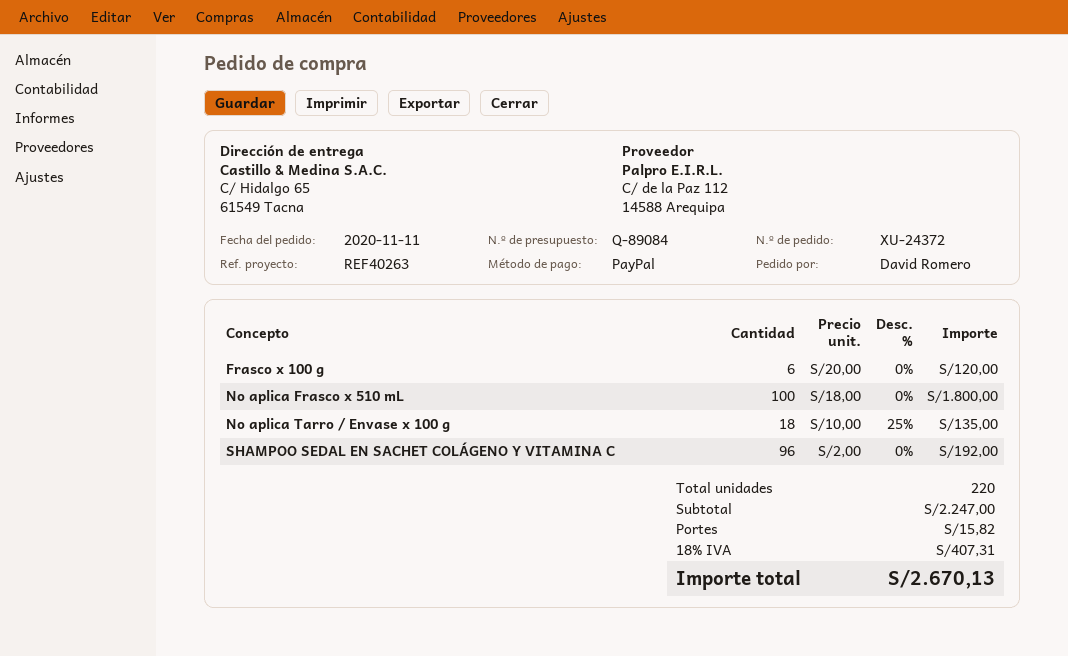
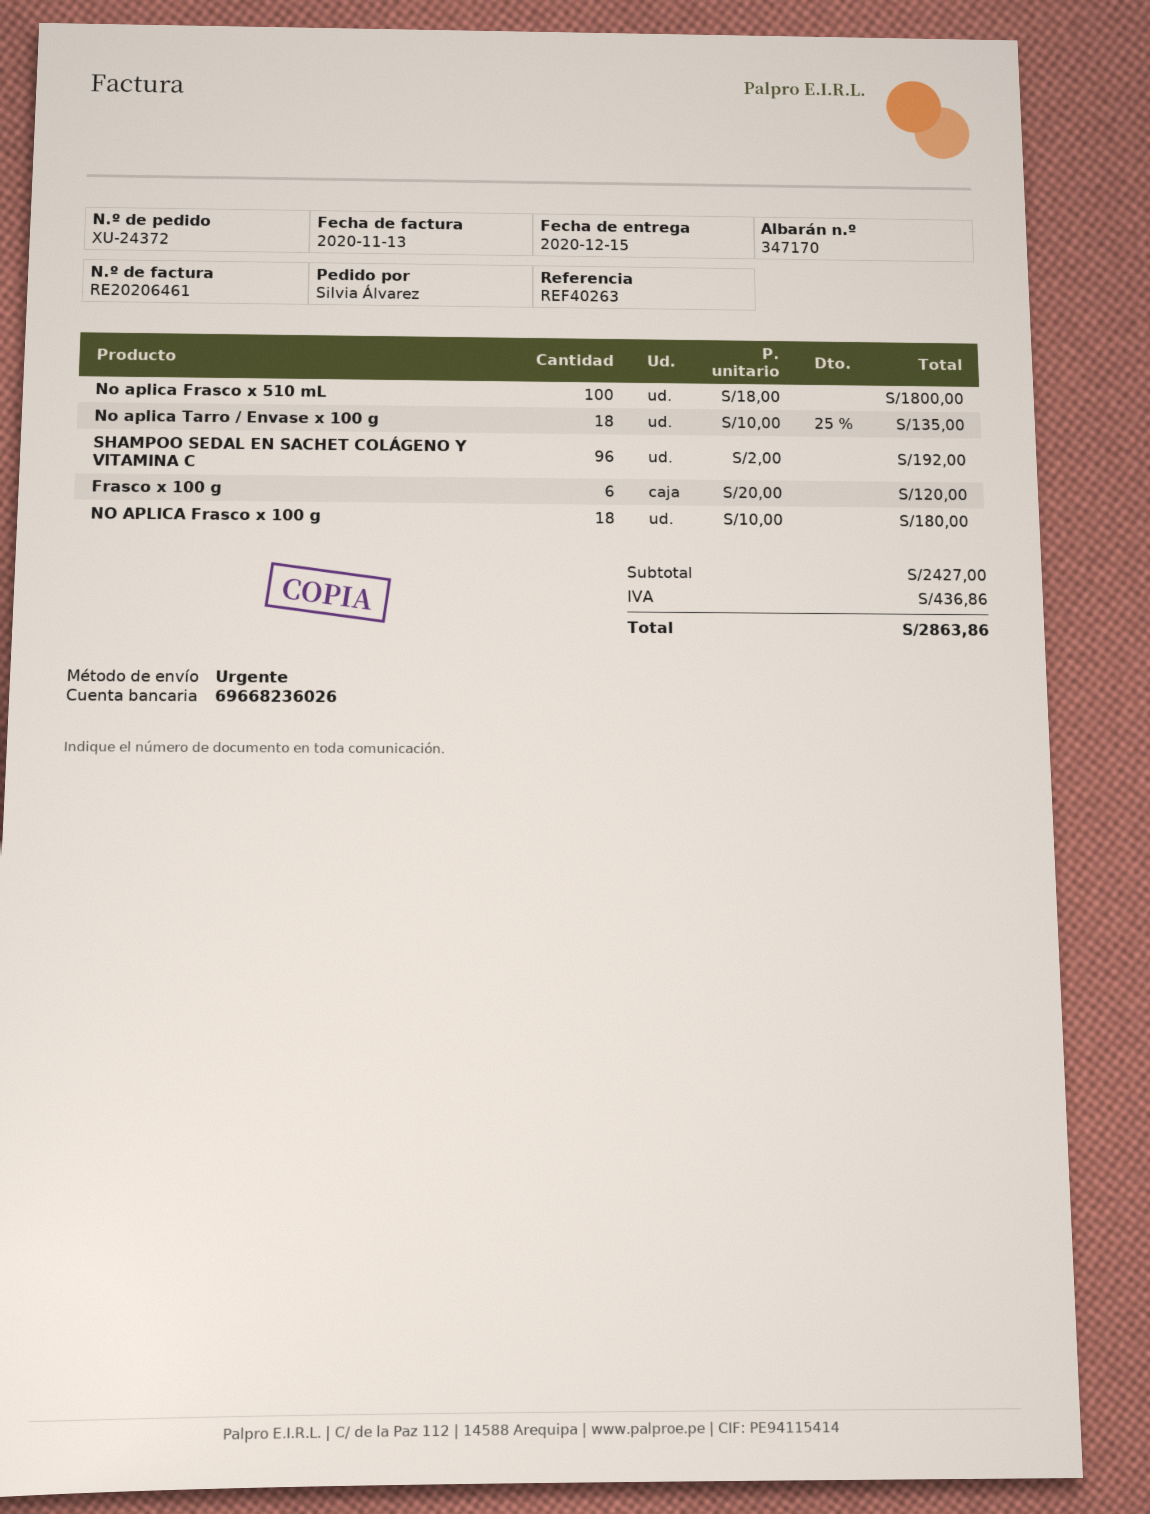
ordered by: David Romero -> Silvia Álvarez
NO APLICA Frasco x 100 g: none -> 18 x 10.00 = 180.00
subtotal: 2247.00 -> 2427.00
shipping: 15.82 -> none
tax: 407.31 -> 436.86
total: 2670.13 -> 2863.86

